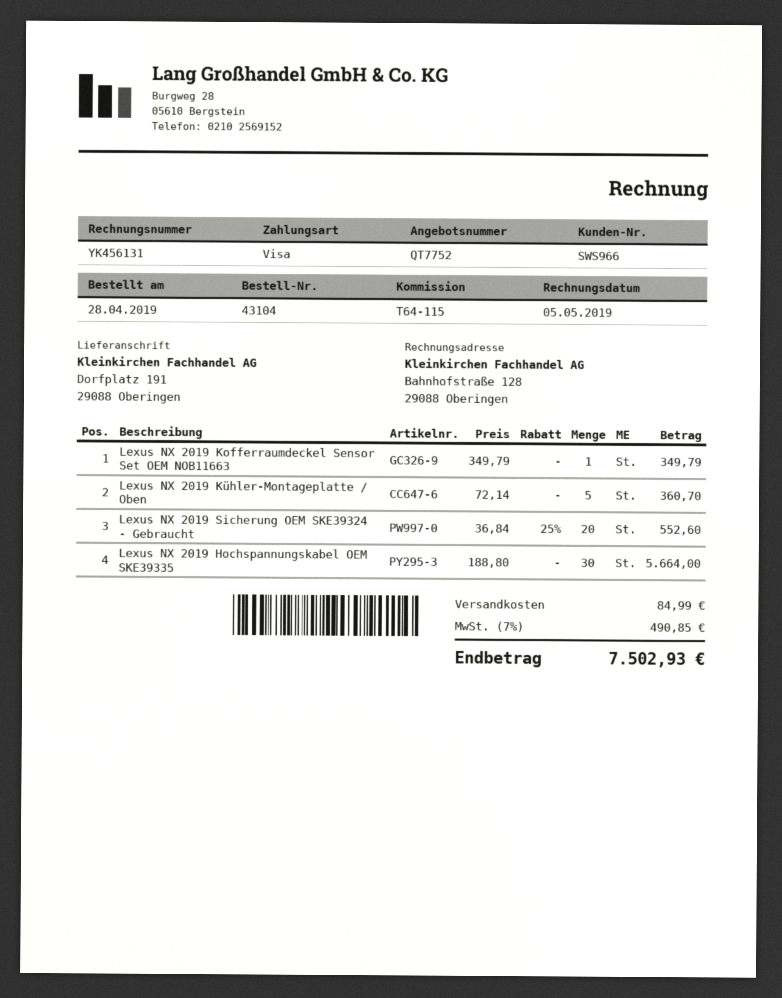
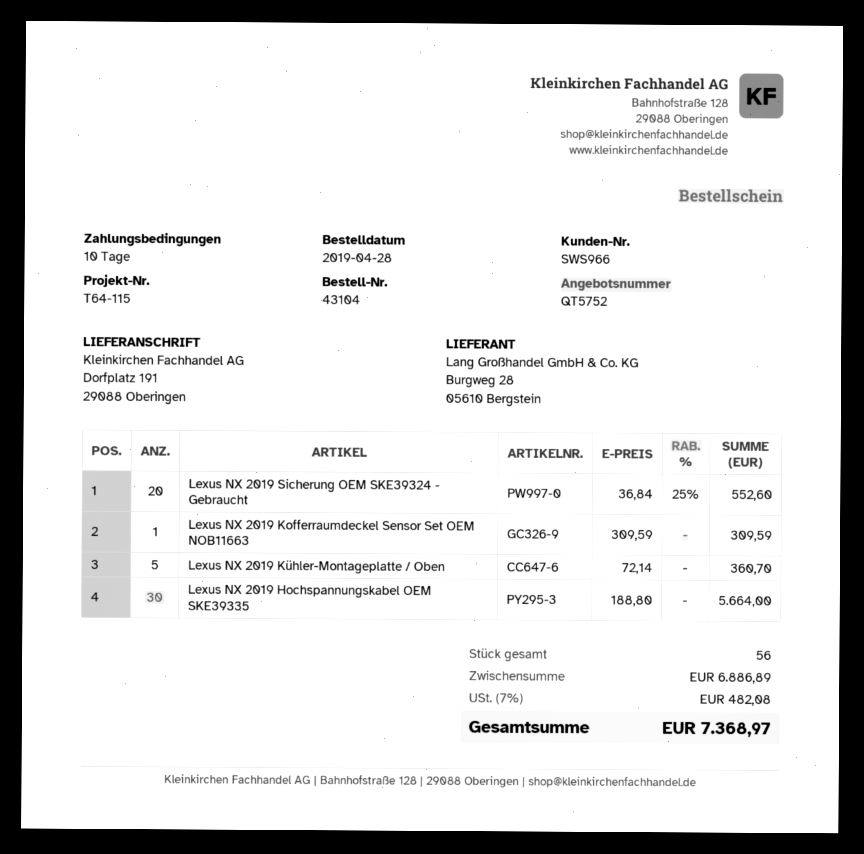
quote number: QT7752 -> QT5752
Lexus NX 2019 Kofferraumdeckel Sensor Set OEM NOB11663: 1 x 349.79 = 349.79 -> 1 x 309.59 = 309.59
shipping: 84.99 -> none
tax: 7% = 490.85 -> 7% = 482.08
total: 7502.93 -> 7368.97

